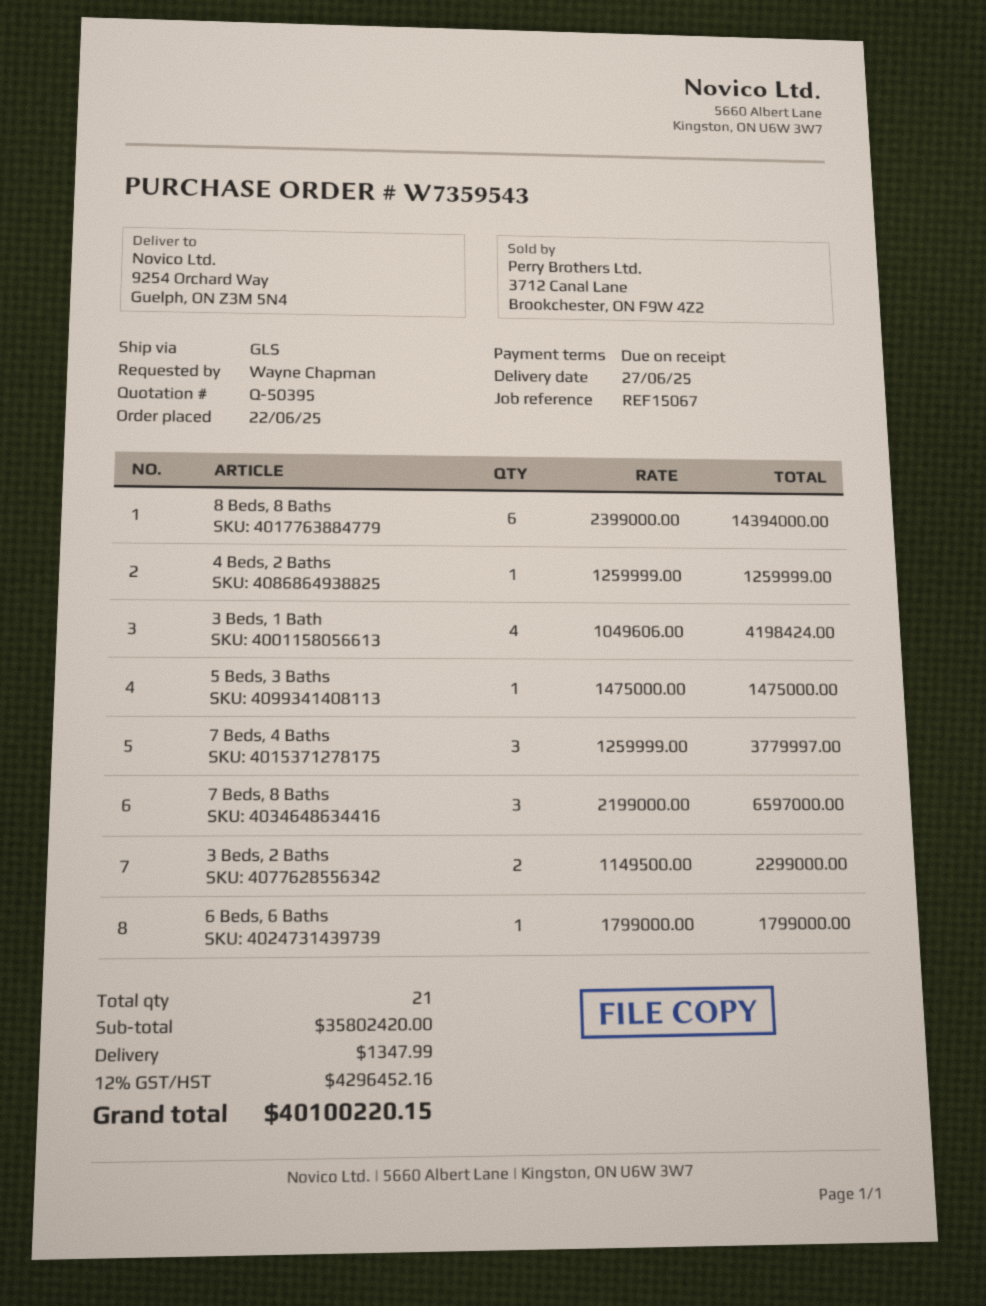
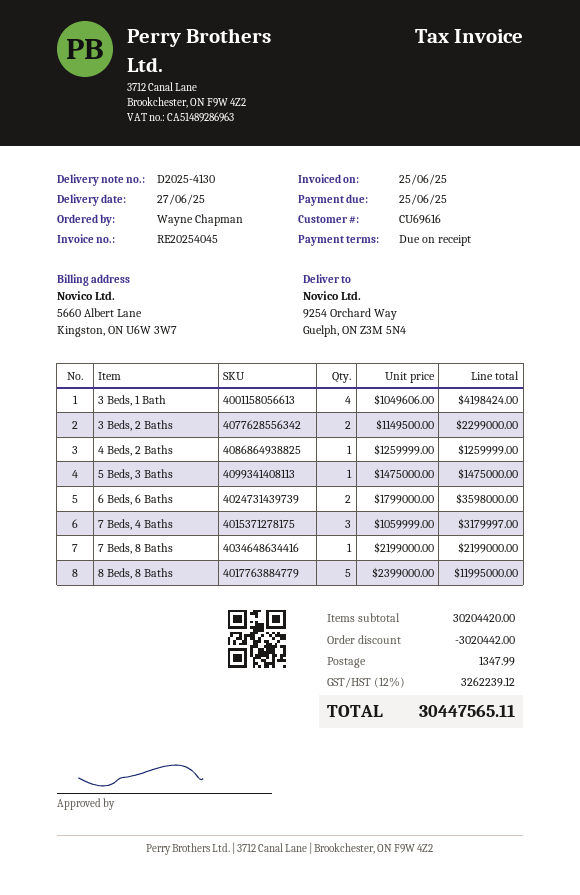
8 Beds, 8 Baths: 6 x 2399000.00 = 14394000.00 -> 5 x 2399000.00 = 11995000.00
7 Beds, 4 Baths: 3 x 1259999.00 = 3779997.00 -> 3 x 1059999.00 = 3179997.00
7 Beds, 8 Baths: 3 x 2199000.00 = 6597000.00 -> 1 x 2199000.00 = 2199000.00
6 Beds, 6 Baths: 1 x 1799000.00 = 1799000.00 -> 2 x 1799000.00 = 3598000.00
subtotal: 35802420.00 -> 30204420.00
discount: none -> 3020442.00
tax: 12% = 4296452.16 -> 12% = 3262239.12
total: 40100220.15 -> 30447565.11

